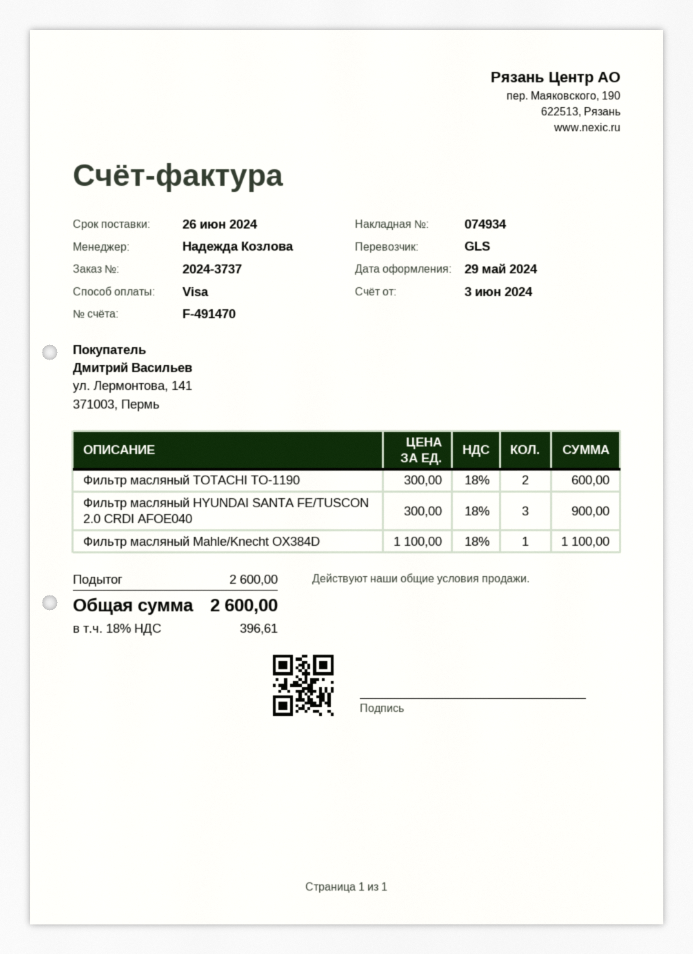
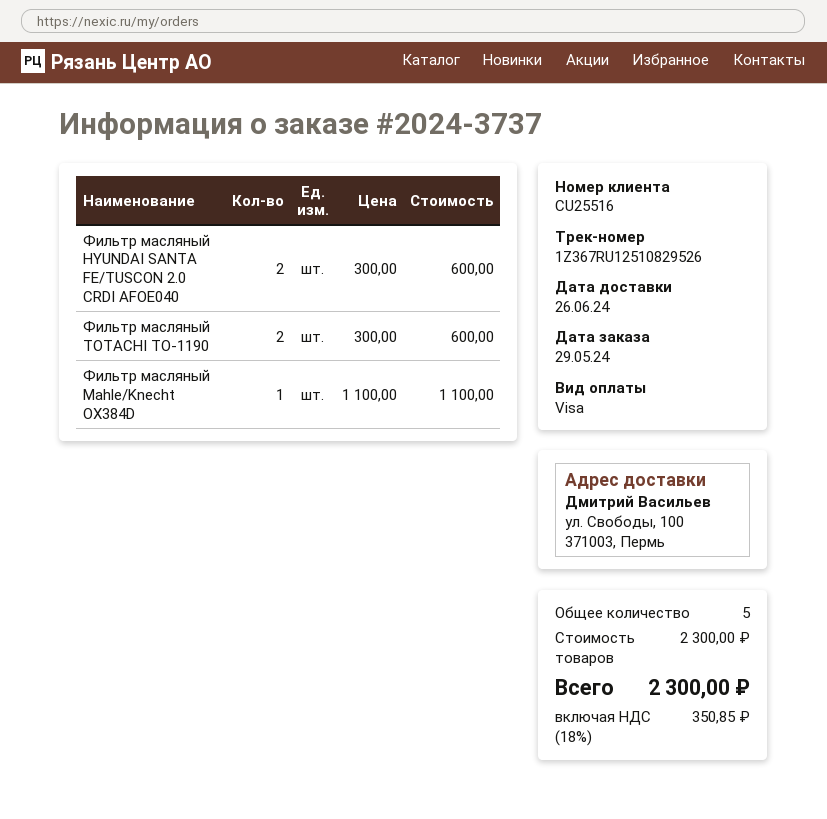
Фильтр масляный HYUNDAI SANTA FE/TUSCON 2.0 CRDI AFOE040: 3 x 300.00 = 900.00 -> 2 x 300.00 = 600.00
subtotal: 2600.00 -> 2300.00
tax: 18% = 396.61 -> 18% = 350.85
total: 2600.00 -> 2300.00

